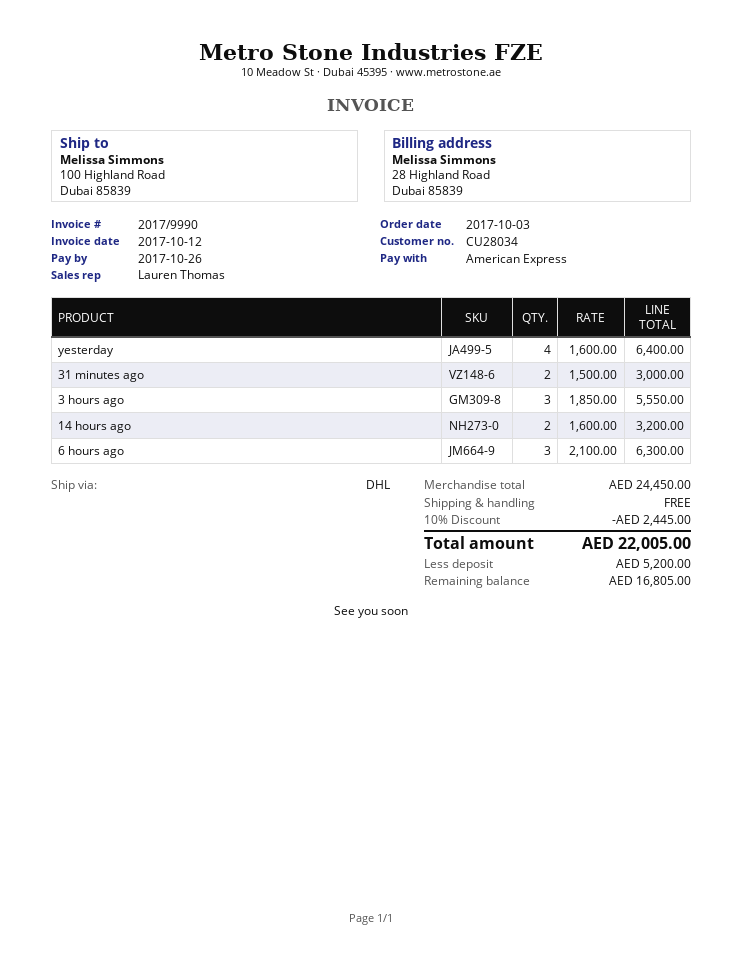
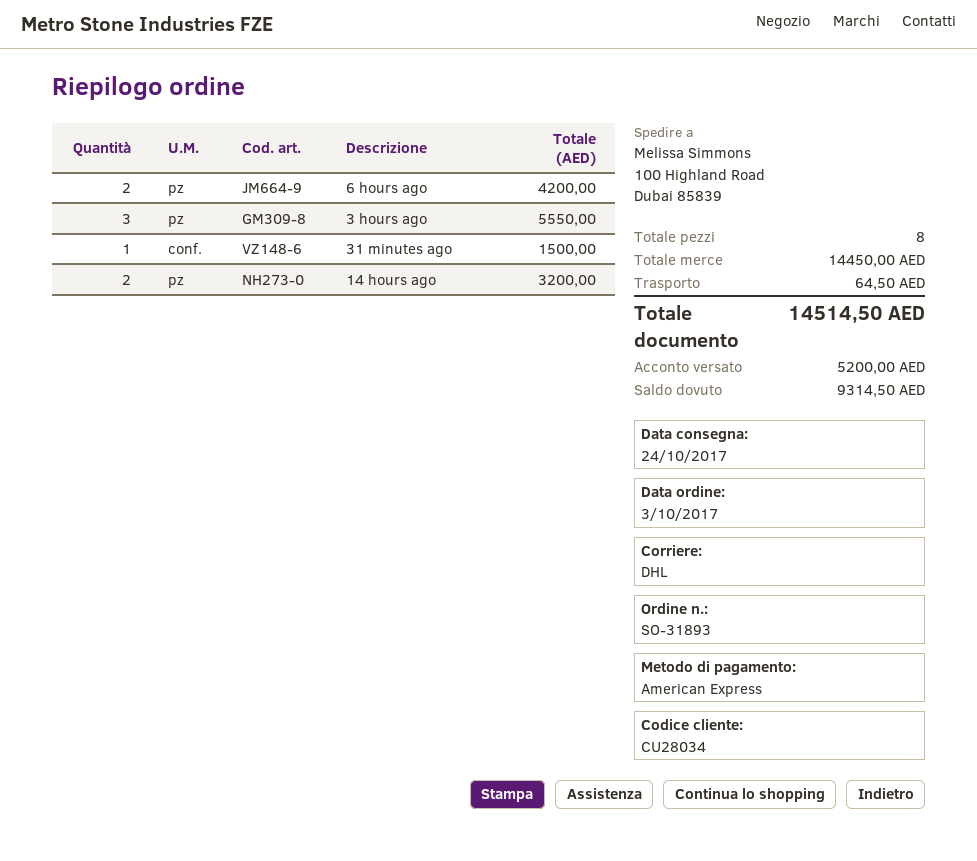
yesterday: 4 for 6400.00 -> none
31 minutes ago: 2 for 3000.00 -> 1 for 1500.00
6 hours ago: 3 for 6300.00 -> 2 for 4200.00
subtotal: 24450.00 -> 14450.00
discount: 10% = 2445.00 -> none
shipping: 0.00 -> 64.50
total: 22005.00 -> 14514.50
balance: 16805.00 -> 9314.50

